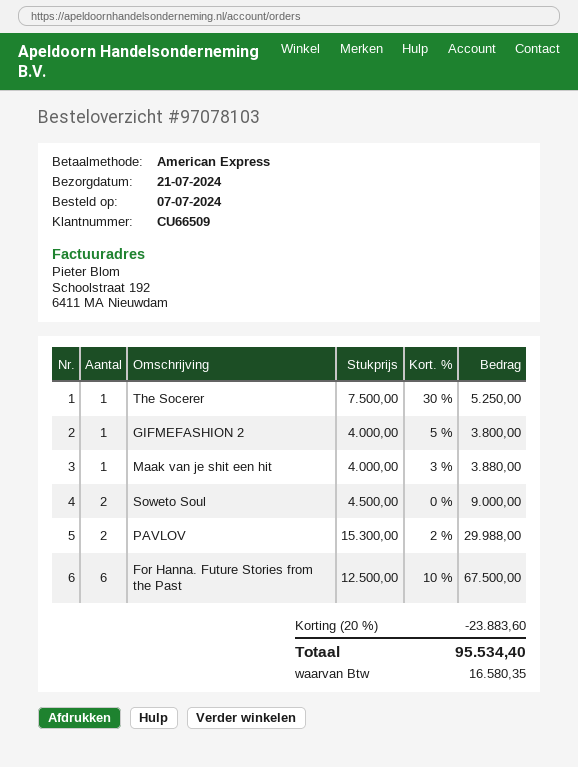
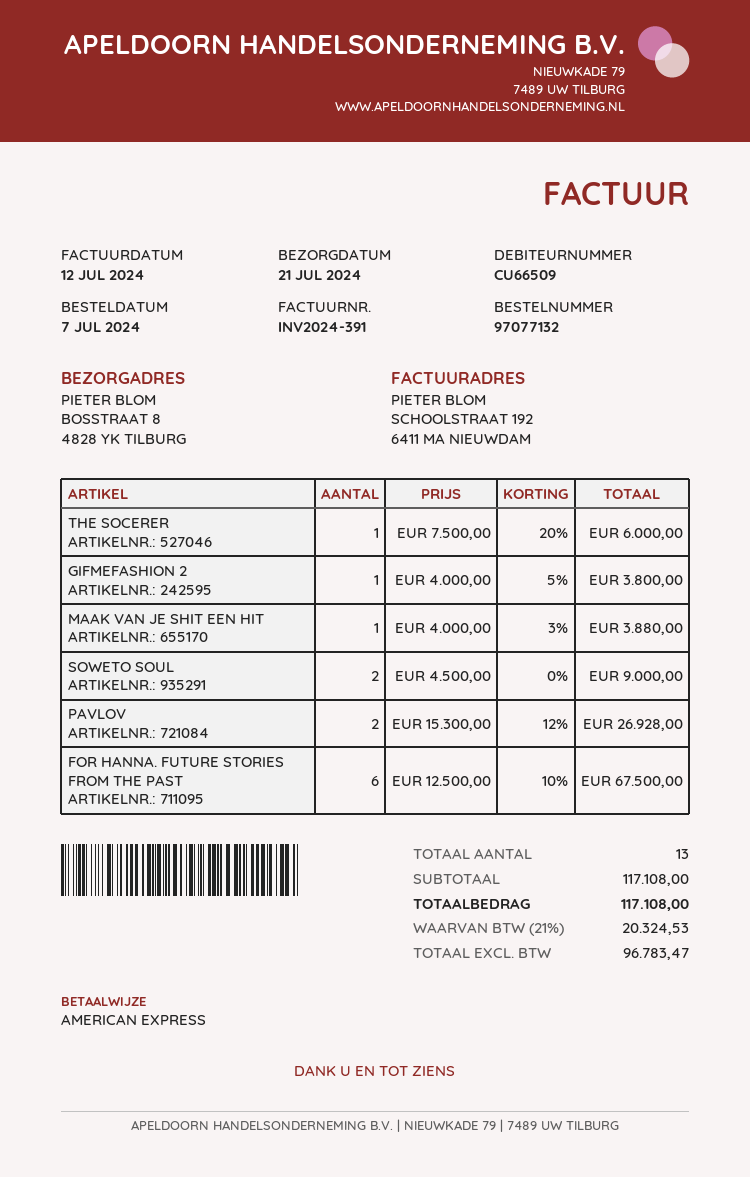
order number: 97078103 -> 97077132
The Socerer: 1 x 7500.00 - 30% = 5250.00 -> 1 x 7500.00 - 20% = 6000.00
PAVLOV: 2 x 15300.00 - 2% = 29988.00 -> 2 x 15300.00 - 12% = 26928.00
discount: 20% = 23883.60 -> none
tax: 16580.35 -> 20324.53
total: 95534.40 -> 117108.00

